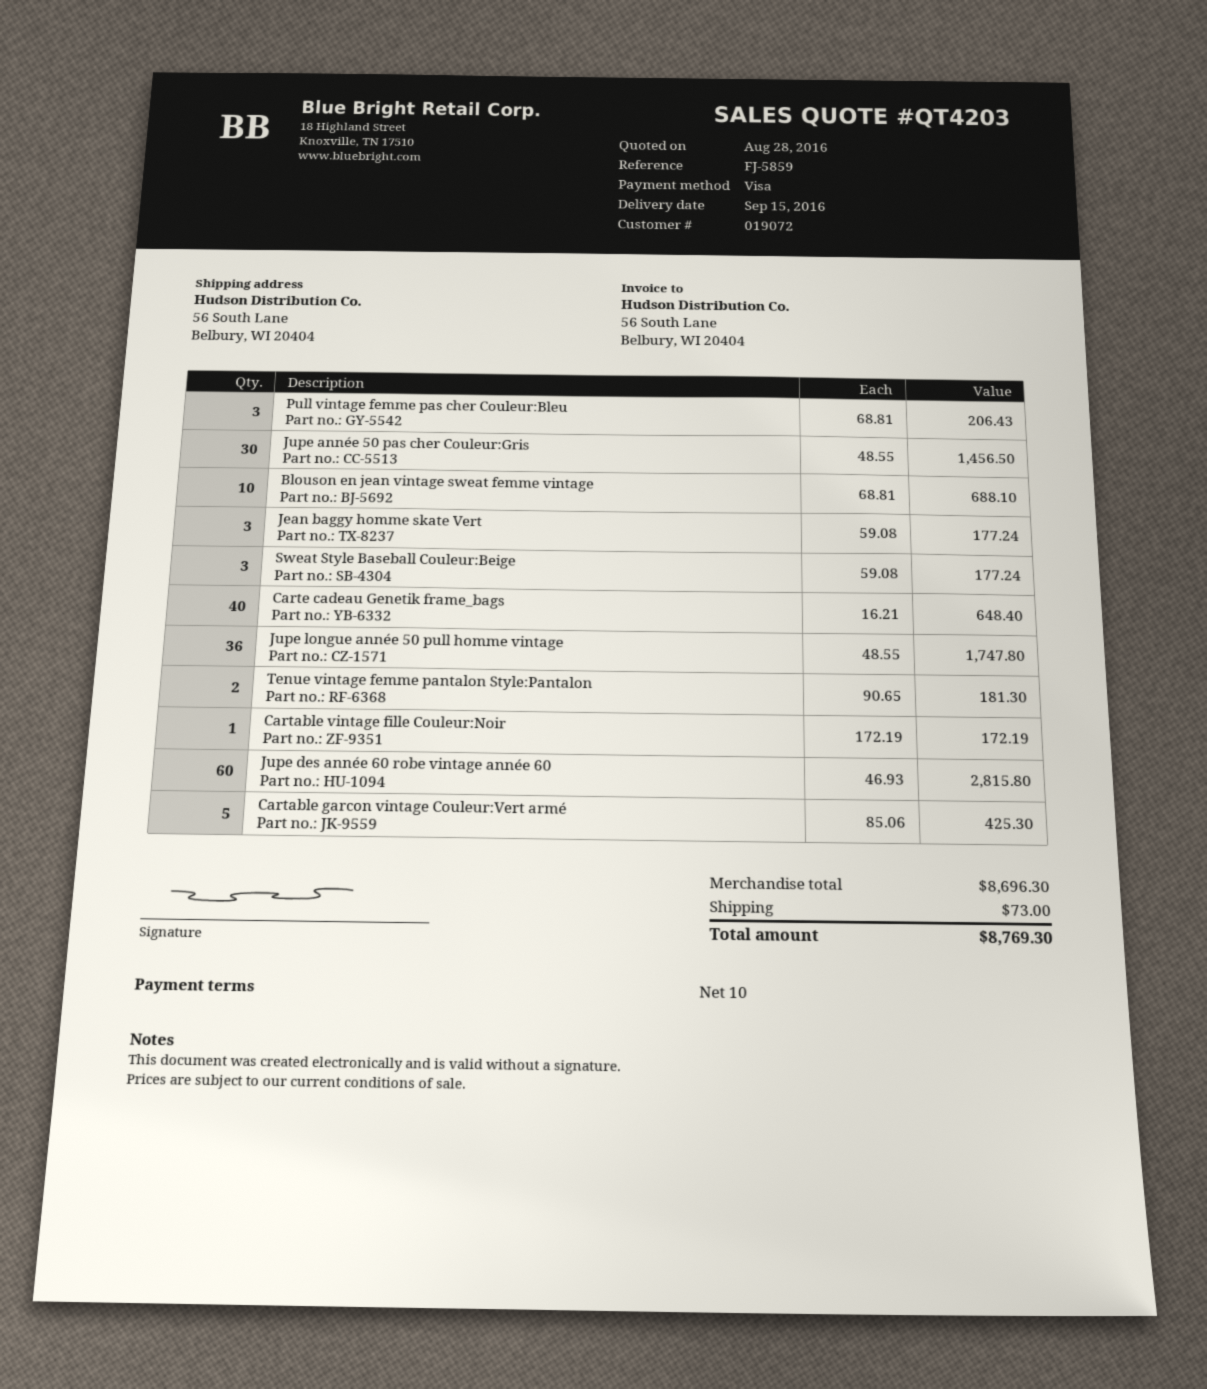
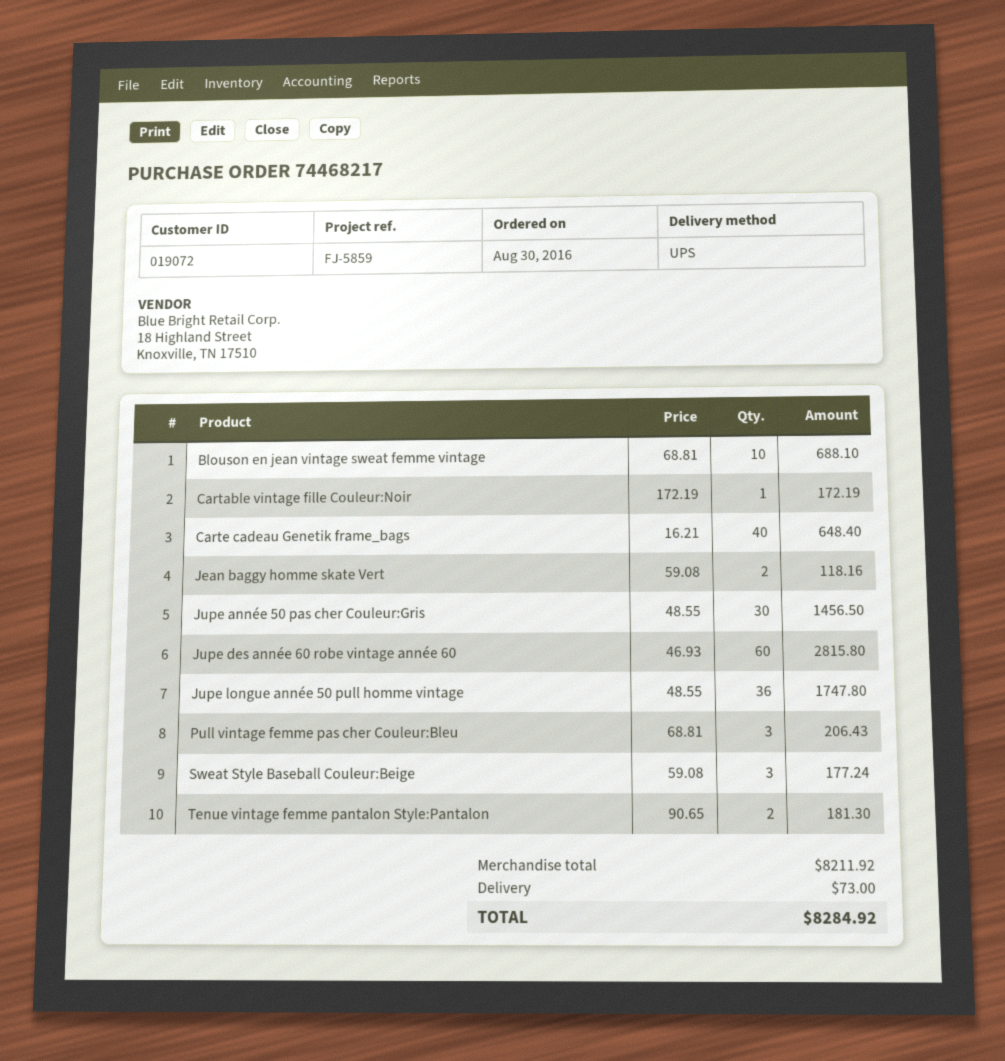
Jean baggy homme skate Vert: 3 x 59.08 = 177.24 -> 2 x 59.08 = 118.16
Cartable garcon vintage Couleur:Vert armé: 5 x 85.06 = 425.30 -> none
subtotal: 8696.30 -> 8211.92
total: 8769.30 -> 8284.92

